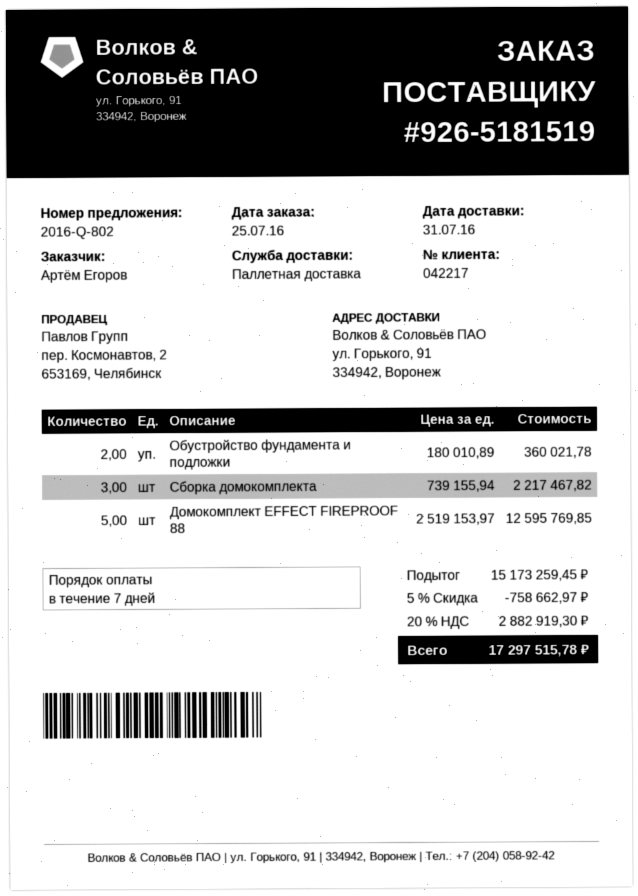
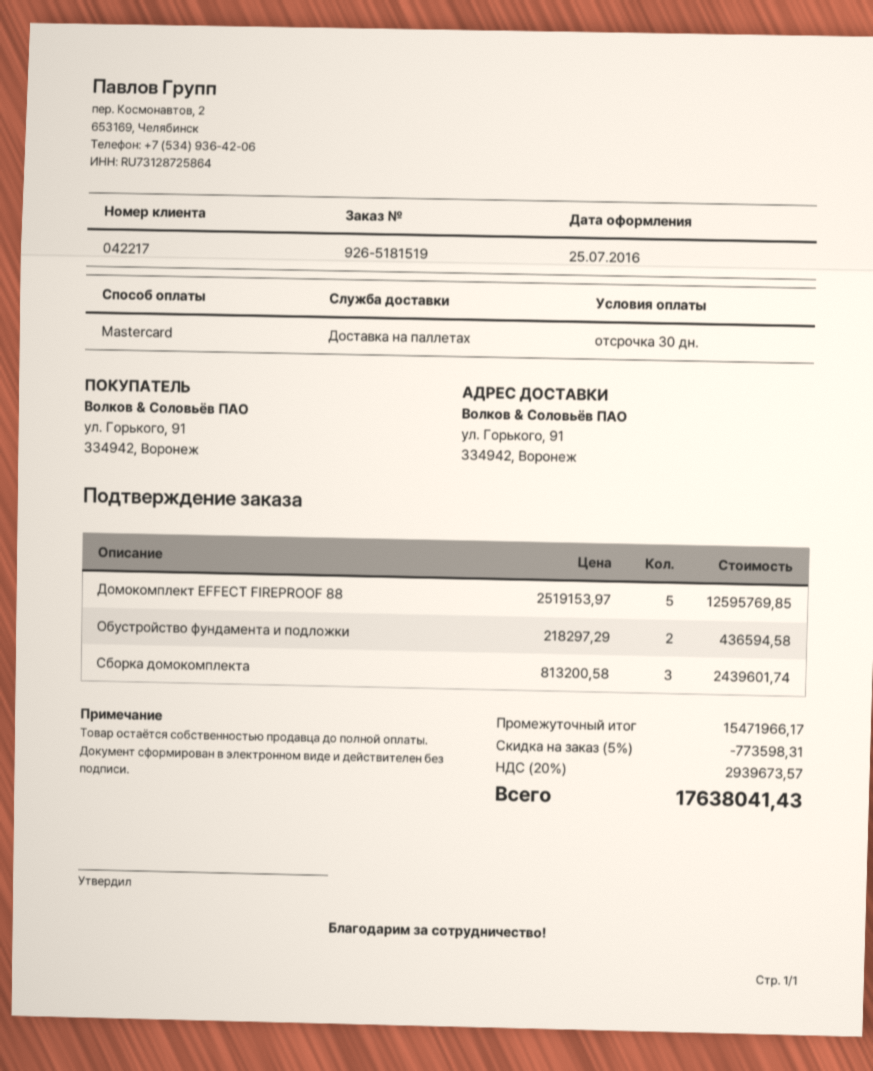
payment terms: 7 days -> 30 days
Обустройство фундамента и подложки: 2 x 180010.89 = 360021.78 -> 2 x 218297.29 = 436594.58
Сборка домокомплекта: 3 x 739155.94 = 2217467.82 -> 3 x 813200.58 = 2439601.74
subtotal: 15173259.45 -> 15471966.17
discount: 5% = 758662.97 -> 5% = 773598.31
tax: 20% = 2882919.30 -> 20% = 2939673.57
total: 17297515.78 -> 17638041.43

